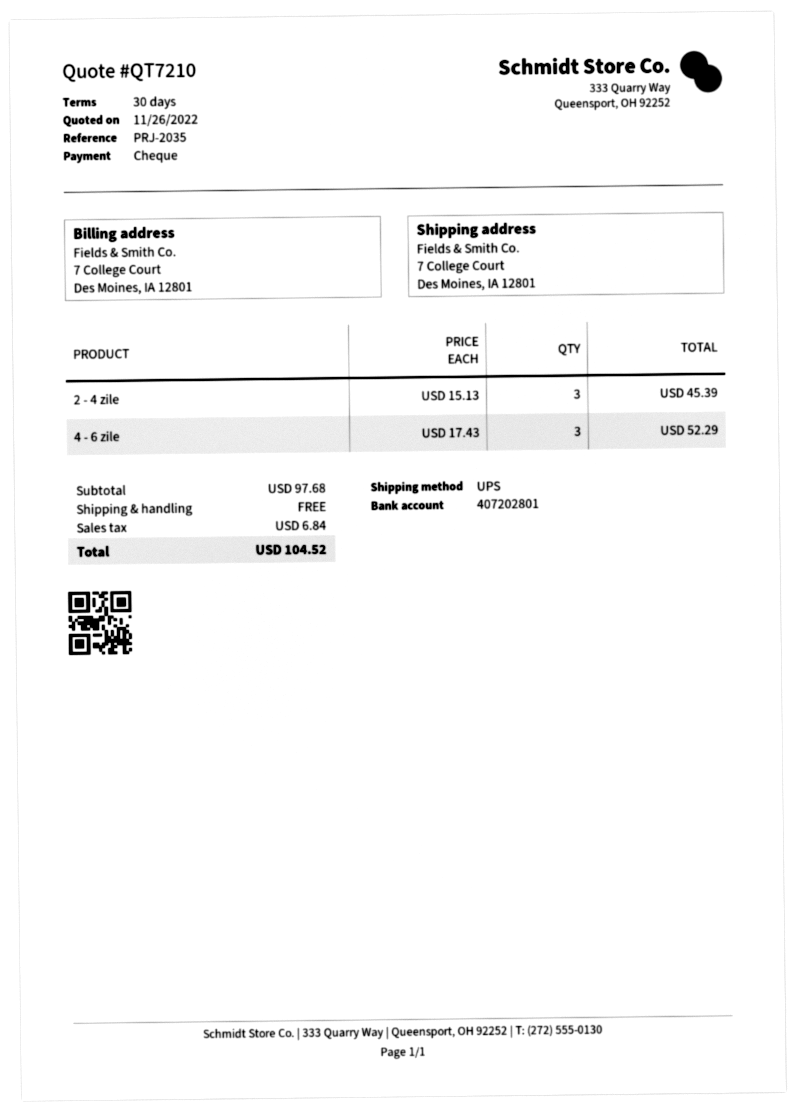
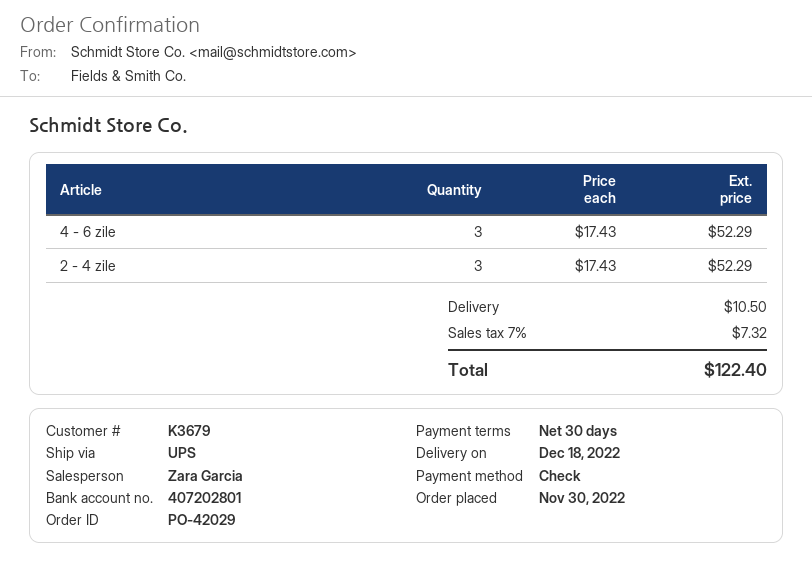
2 - 4 zile: 3 x 15.13 = 45.39 -> 3 x 17.43 = 52.29
shipping: 0.00 -> 10.50
tax: 6.84 -> 7.32
total: 104.52 -> 122.40

